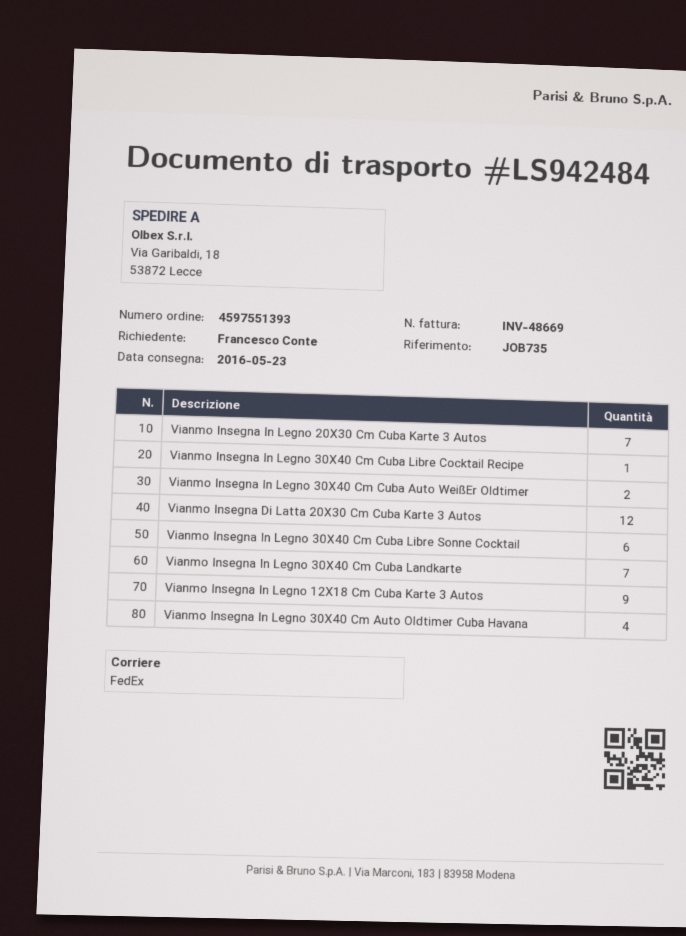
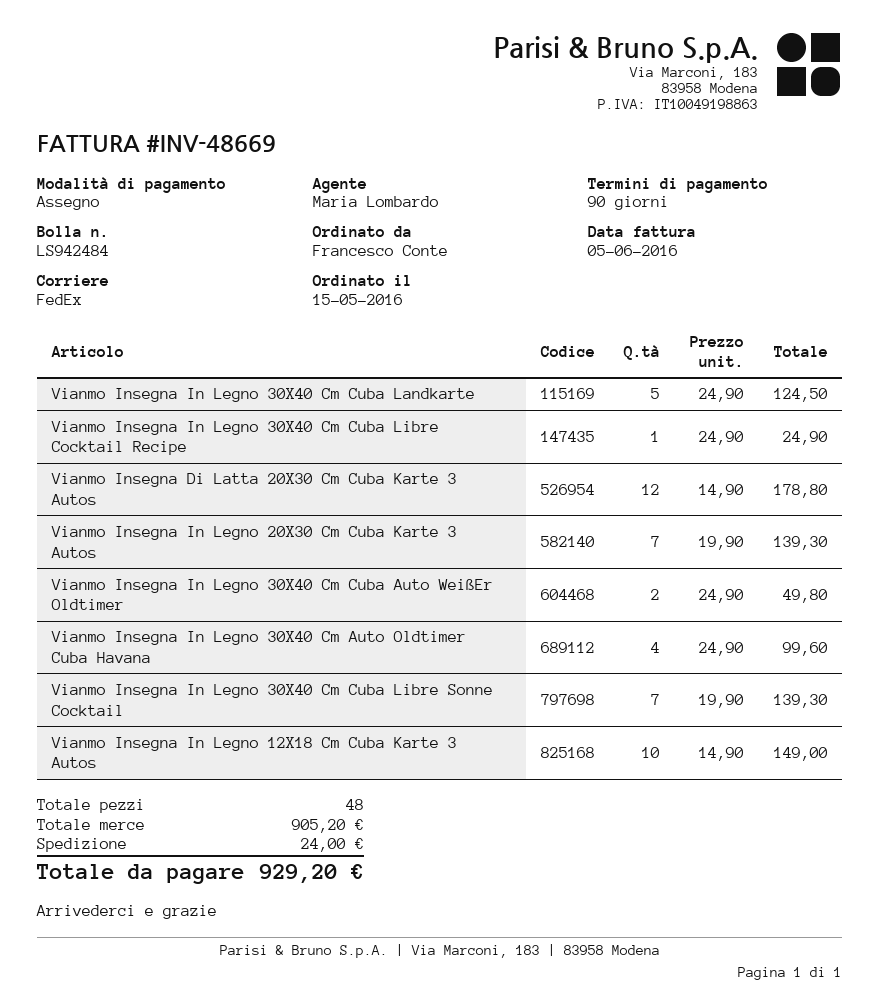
Vianmo Insegna In Legno 30X40 Cm Cuba Libre Sonne Cocktail: 6 -> 7
Vianmo Insegna In Legno 30X40 Cm Cuba Landkarte: 7 -> 5
Vianmo Insegna In Legno 12X18 Cm Cuba Karte 3 Autos: 9 -> 10

